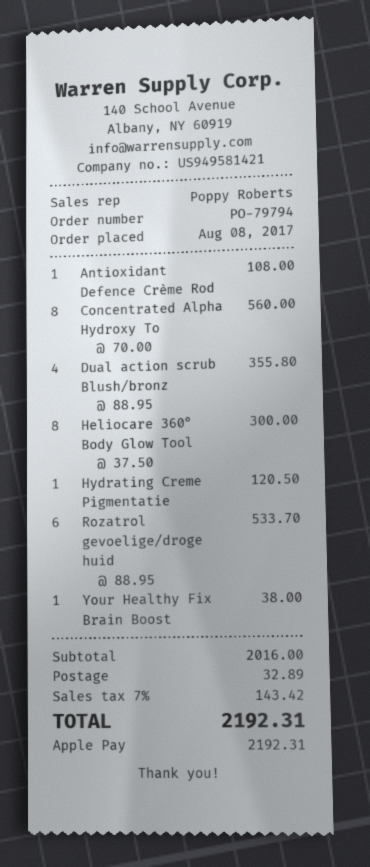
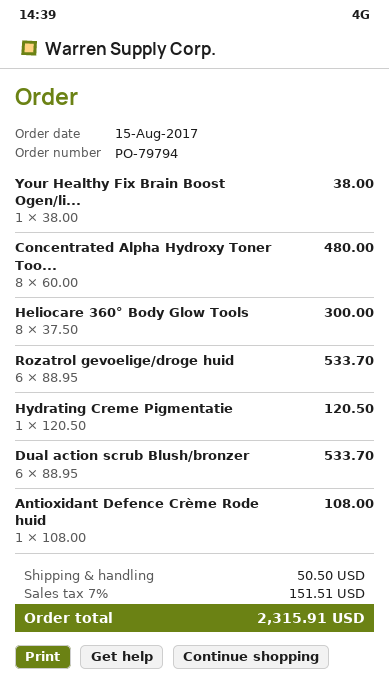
order date: 2017-08-08 -> 2017-08-15
Concentrated Alpha Hydroxy To: 8 x 70.00 = 560.00 -> 8 x 60.00 = 480.00
Dual action scrub Blush/bronz: 4 x 88.95 = 355.80 -> 6 x 88.95 = 533.70
shipping: 32.89 -> 50.50
tax: 7% = 143.42 -> 7% = 151.51
total: 2192.31 -> 2315.91

